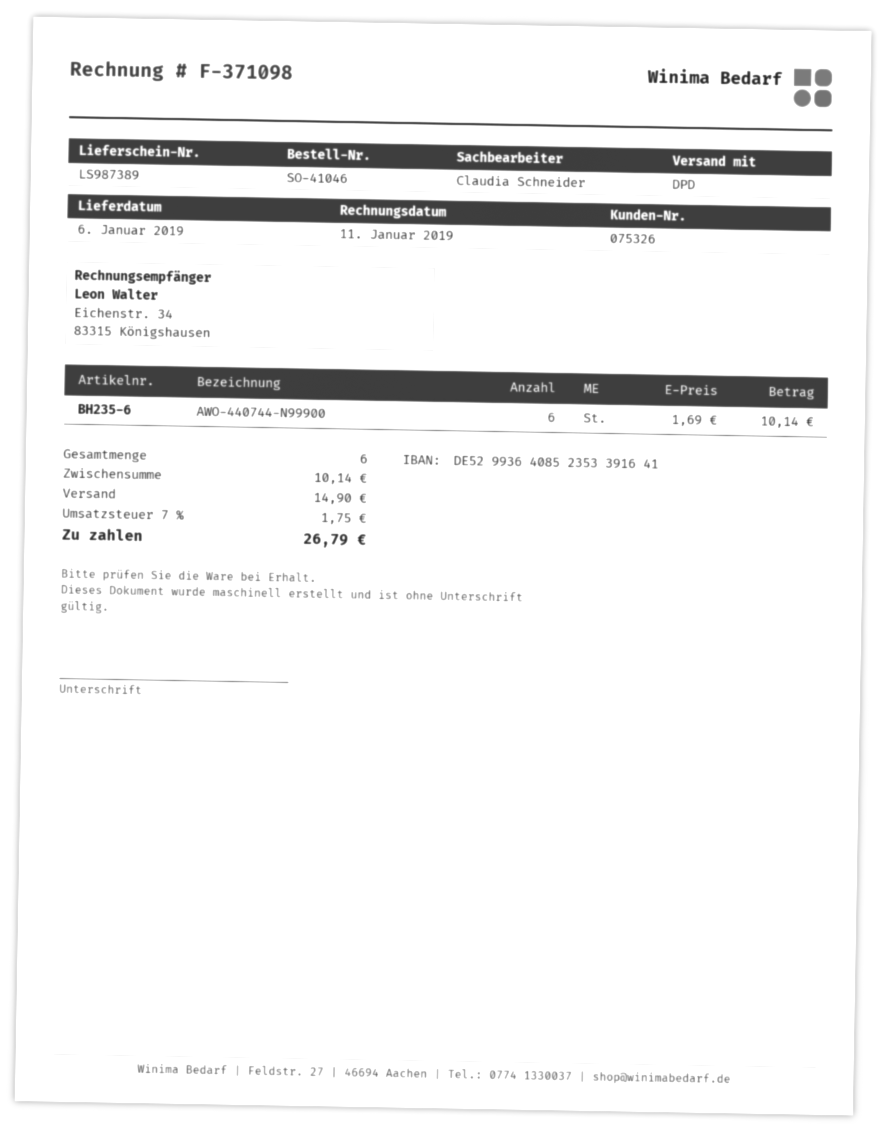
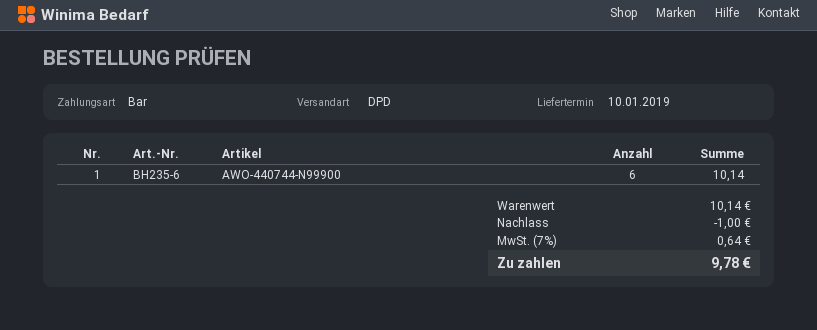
delivery date: 2019-01-06 -> 2019-01-10
discount: none -> 1.00
shipping: 14.90 -> none
tax: 7% = 1.75 -> 7% = 0.64
total: 26.79 -> 9.78

